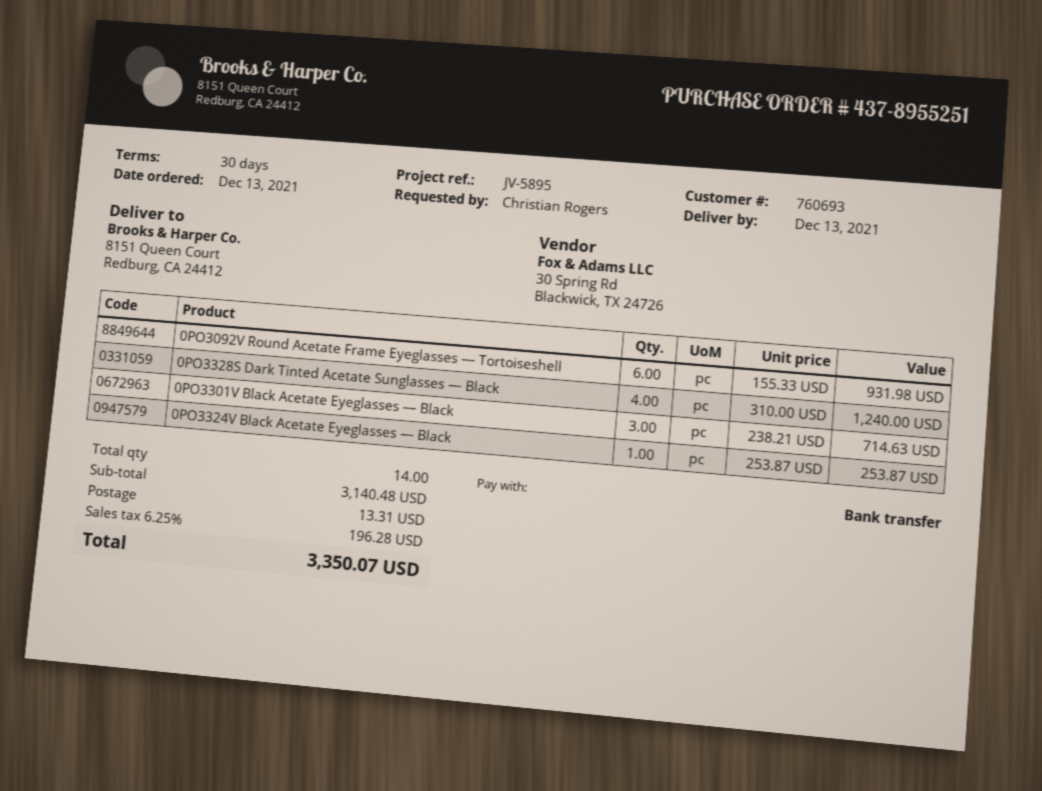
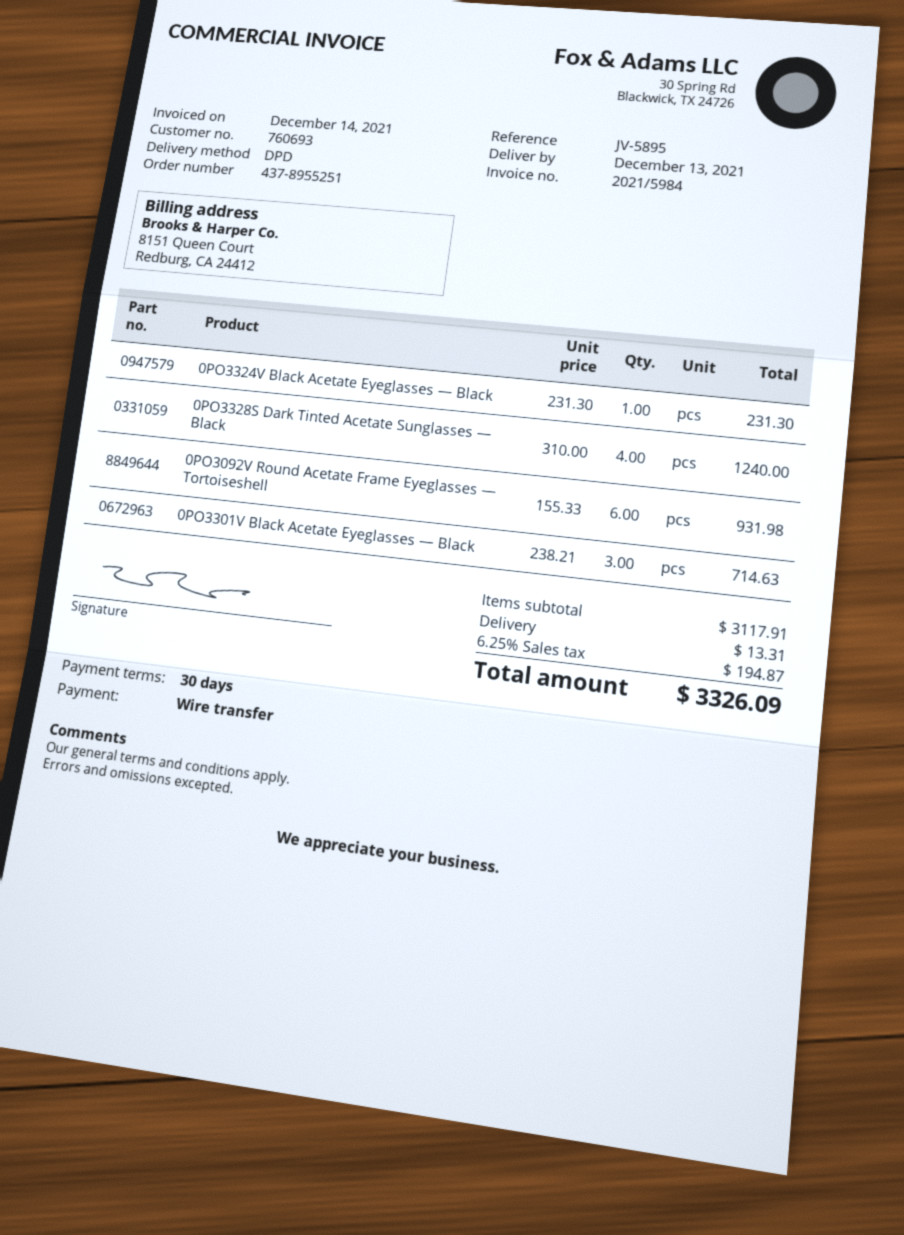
0PO3324V Black Acetate Eyeglasses — Black: 1 x 253.87 = 253.87 -> 1 x 231.30 = 231.30
subtotal: 3140.48 -> 3117.91
tax: 6.25% = 196.28 -> 6.25% = 194.87
total: 3350.07 -> 3326.09

